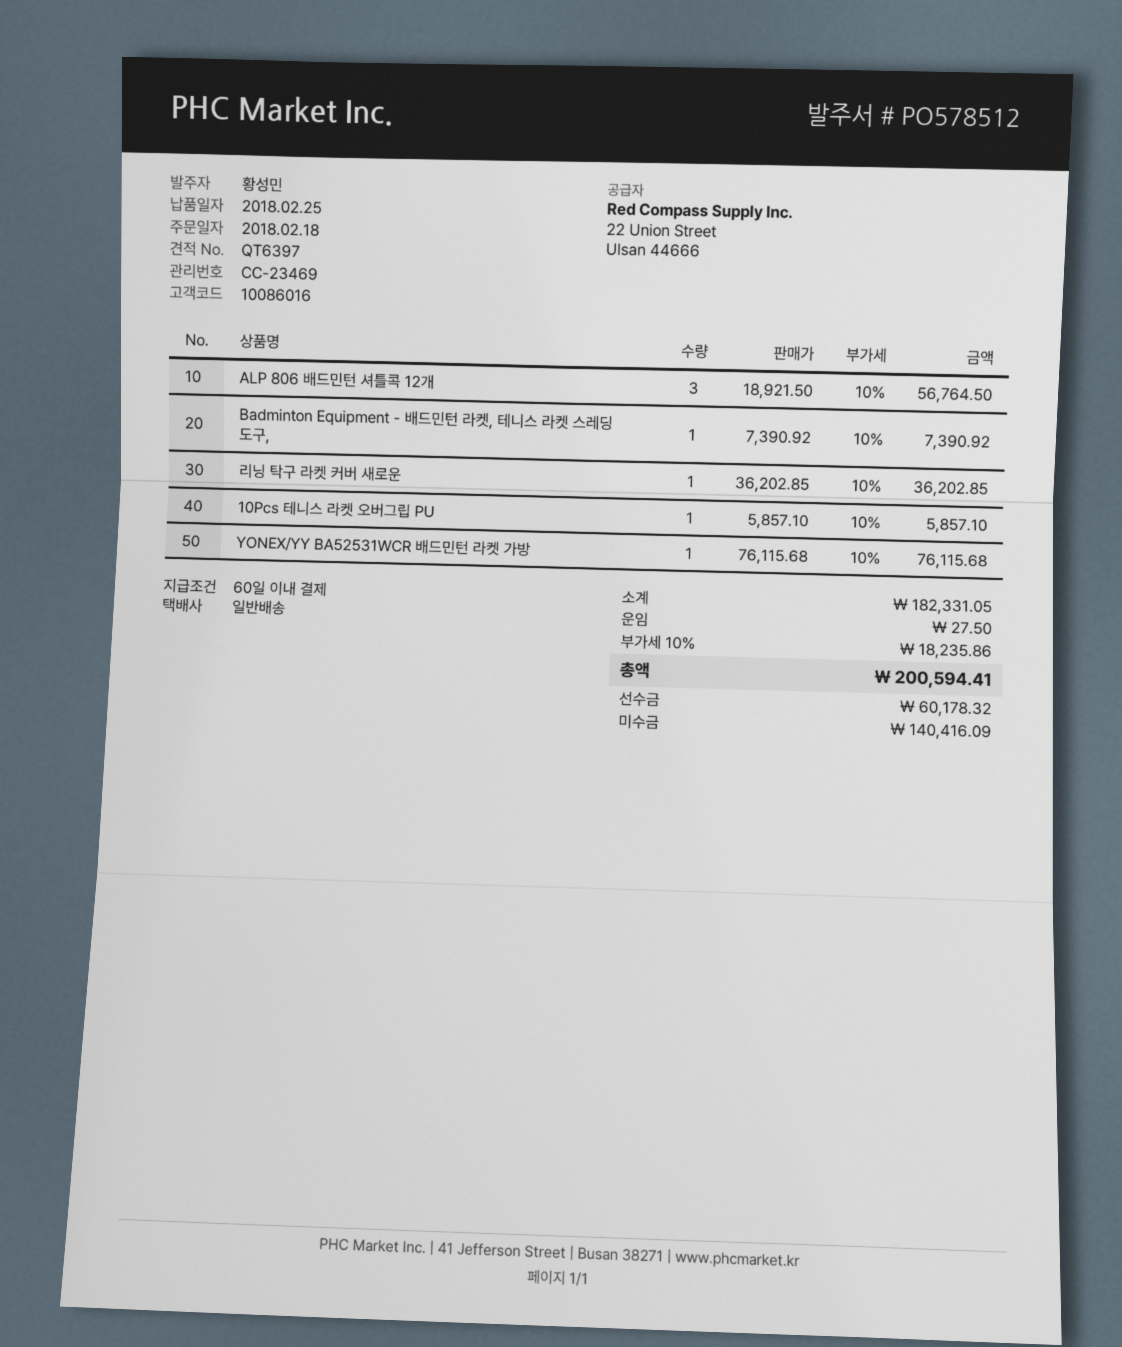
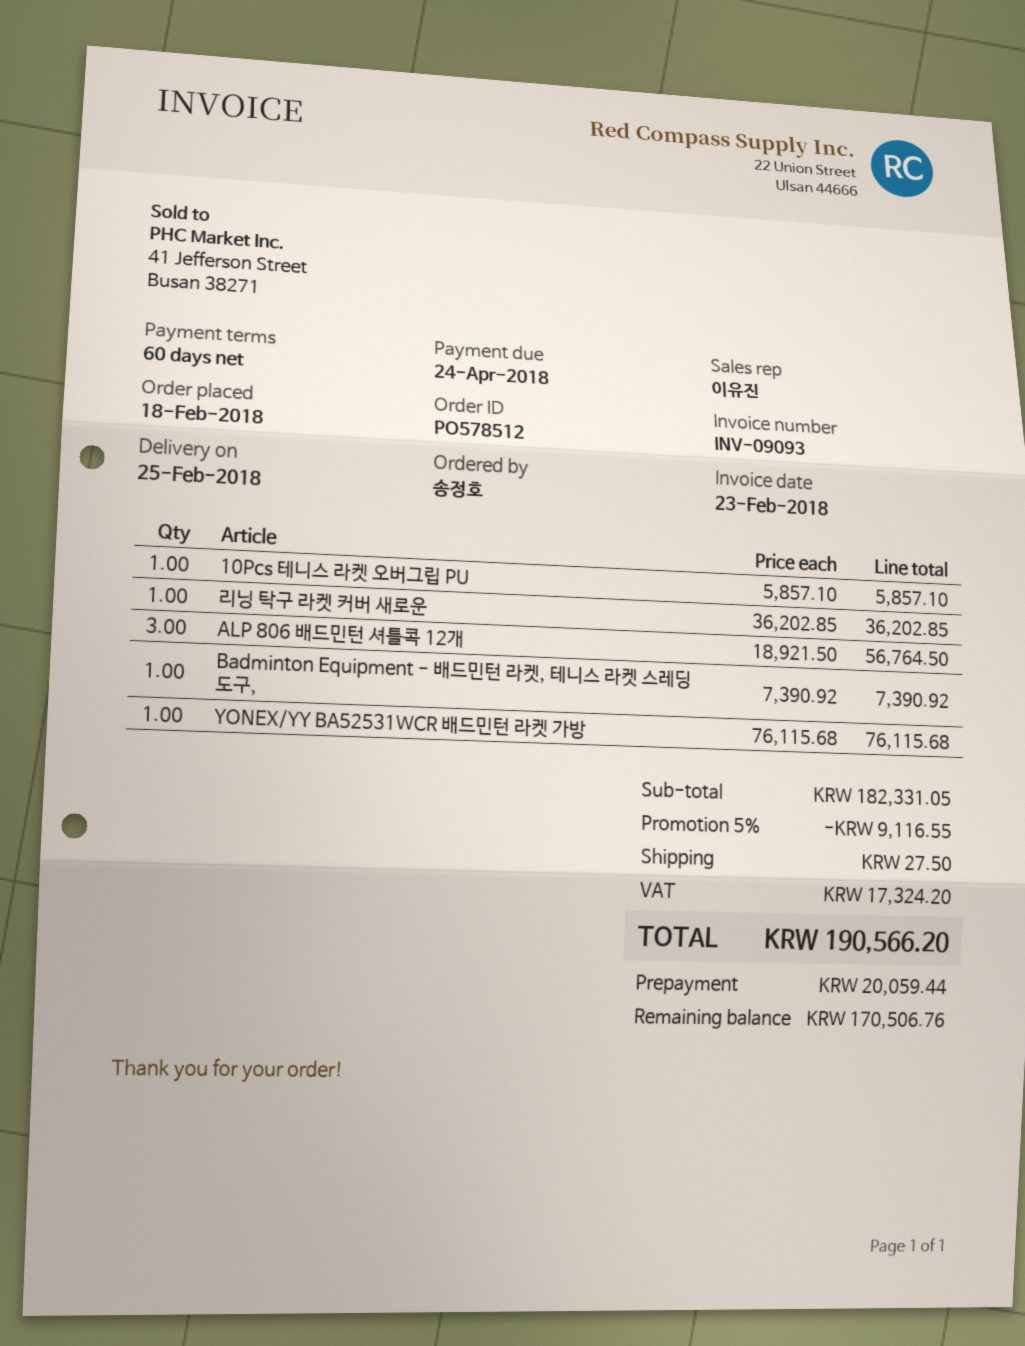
ordered by: 황성민 -> 송정호
discount: none -> 5% = 9116.55
tax: 18235.86 -> 17324.20
total: 200594.41 -> 190566.20
deposit: 60178.32 -> 20059.44
balance: 140416.09 -> 170506.76

